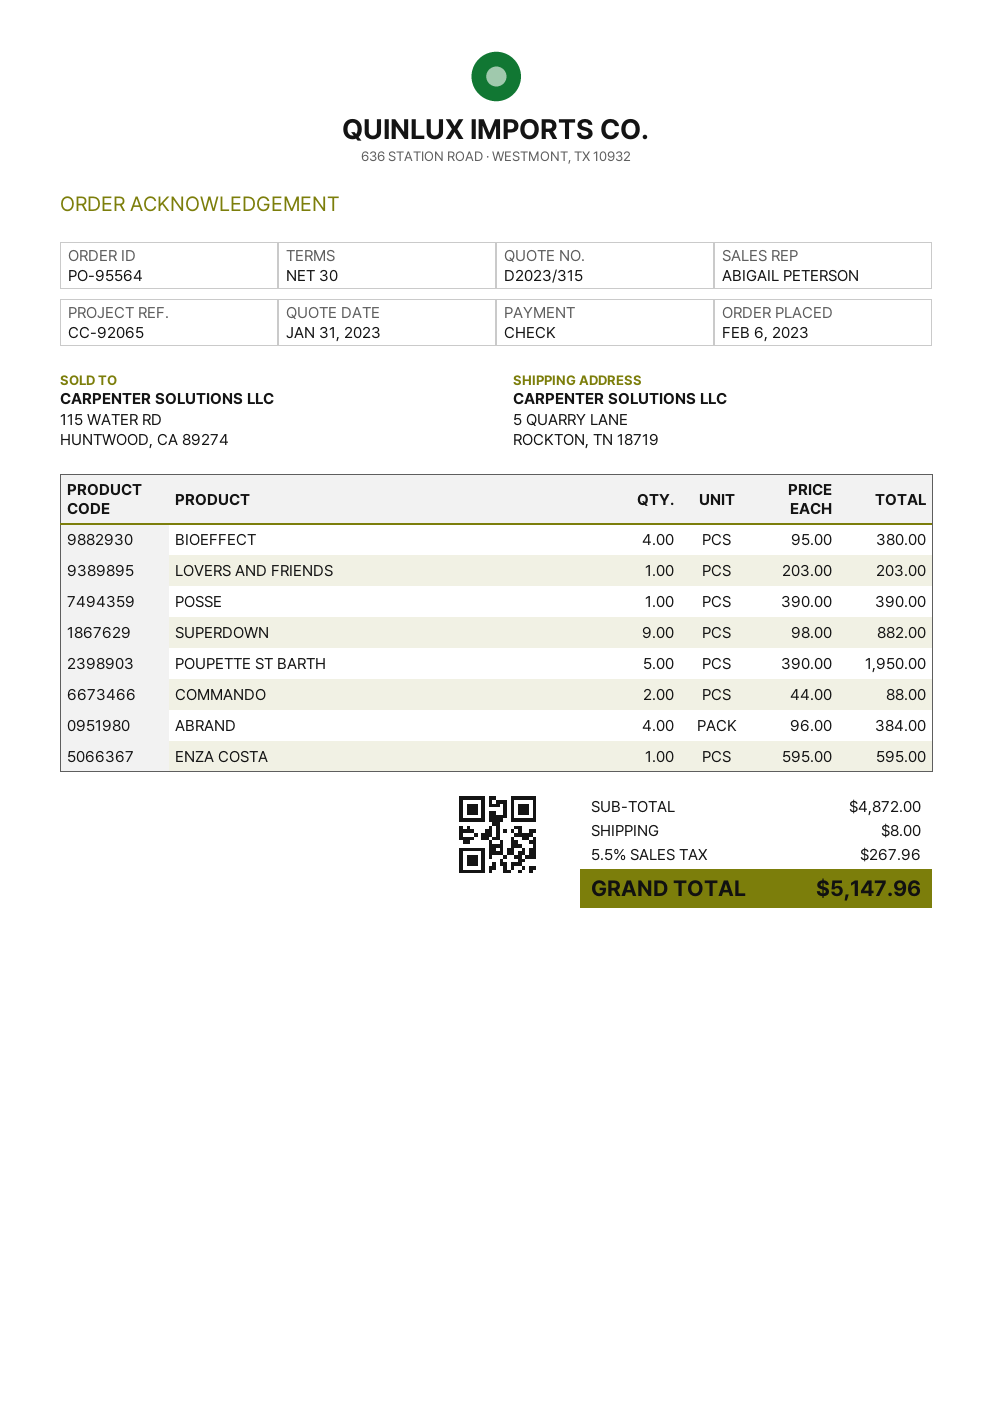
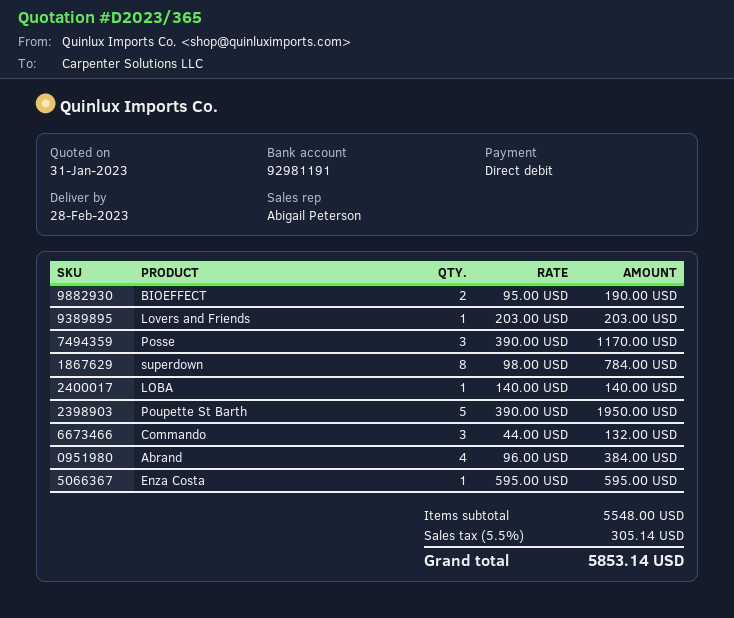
quote number: D2023/315 -> D2023/365
payment method: cheque -> direct debit
BIOEFFECT: 4 x 95.00 = 380.00 -> 2 x 95.00 = 190.00
POSSE: 1 x 390.00 = 390.00 -> 3 x 390.00 = 1170.00
SUPERDOWN: 9 x 98.00 = 882.00 -> 8 x 98.00 = 784.00
COMMANDO: 2 x 44.00 = 88.00 -> 3 x 44.00 = 132.00
LOBA: none -> 1 x 140.00 = 140.00
subtotal: 4872.00 -> 5548.00
shipping: 8.00 -> none
tax: 5.5% = 267.96 -> 5.5% = 305.14
total: 5147.96 -> 5853.14

